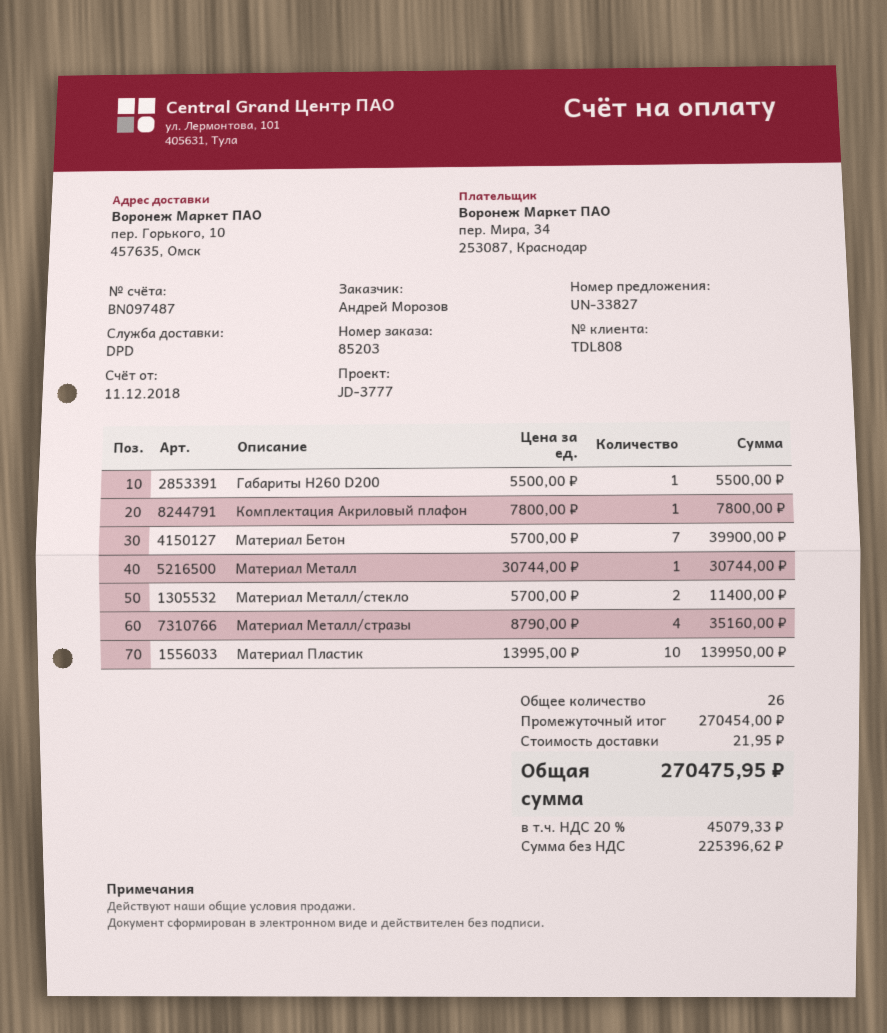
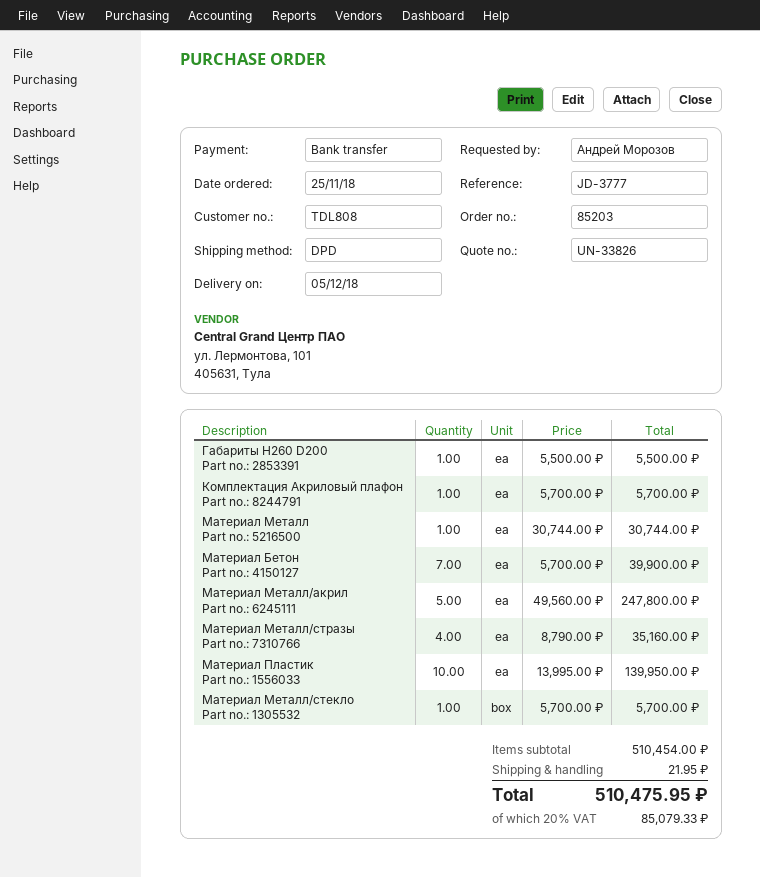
quote number: UN-33827 -> UN-33826
Комплектация Акриловый плафон: 1 x 7800.00 = 7800.00 -> 1 x 5700.00 = 5700.00
Материал Металл/стекло: 2 x 5700.00 = 11400.00 -> 1 x 5700.00 = 5700.00
Материал Металл/акрил: none -> 5 x 49560.00 = 247800.00
subtotal: 270454.00 -> 510454.00
tax: 20% = 45079.33 -> 20% = 85079.33
total: 270475.95 -> 510475.95

